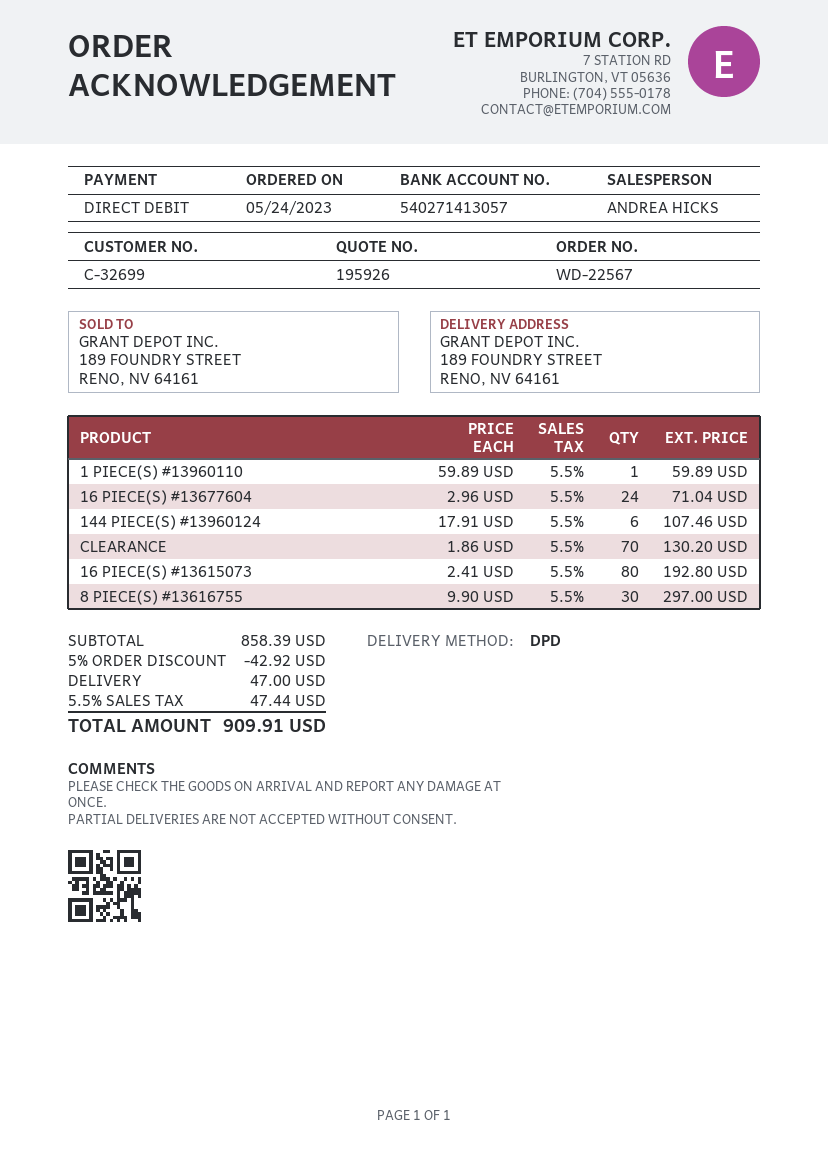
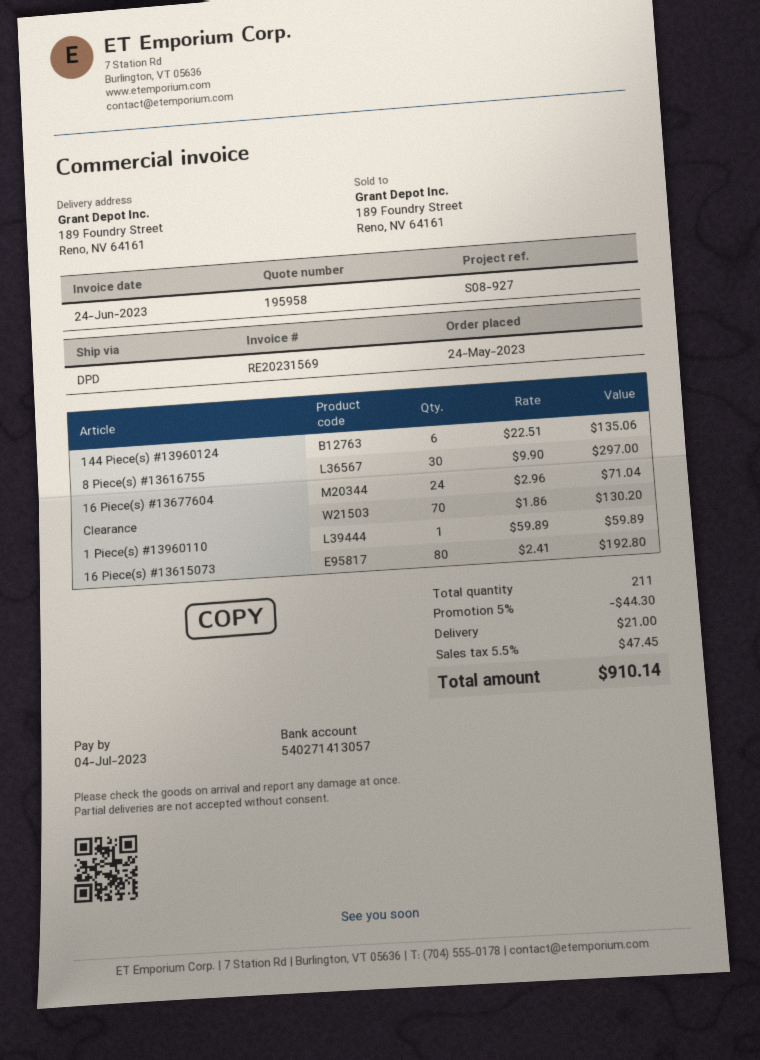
quote number: 195926 -> 195958
144 PIECE(S) #13960124: 6 x 17.91 = 107.46 -> 6 x 22.51 = 135.06
discount: 5% = 42.92 -> 5% = 44.30
shipping: 47.00 -> 21.00
tax: 5.5% = 47.44 -> 5.5% = 47.45
total: 909.91 -> 910.14

